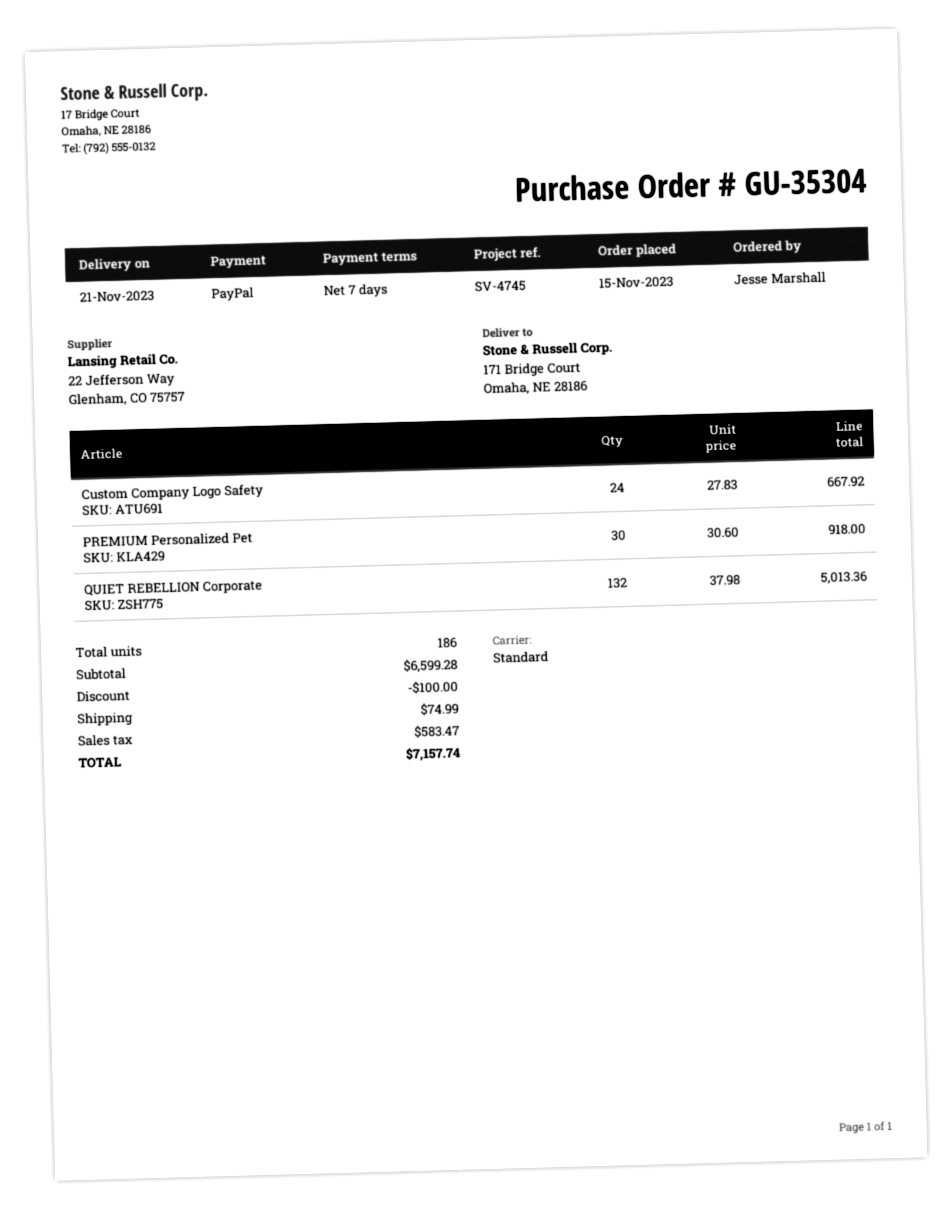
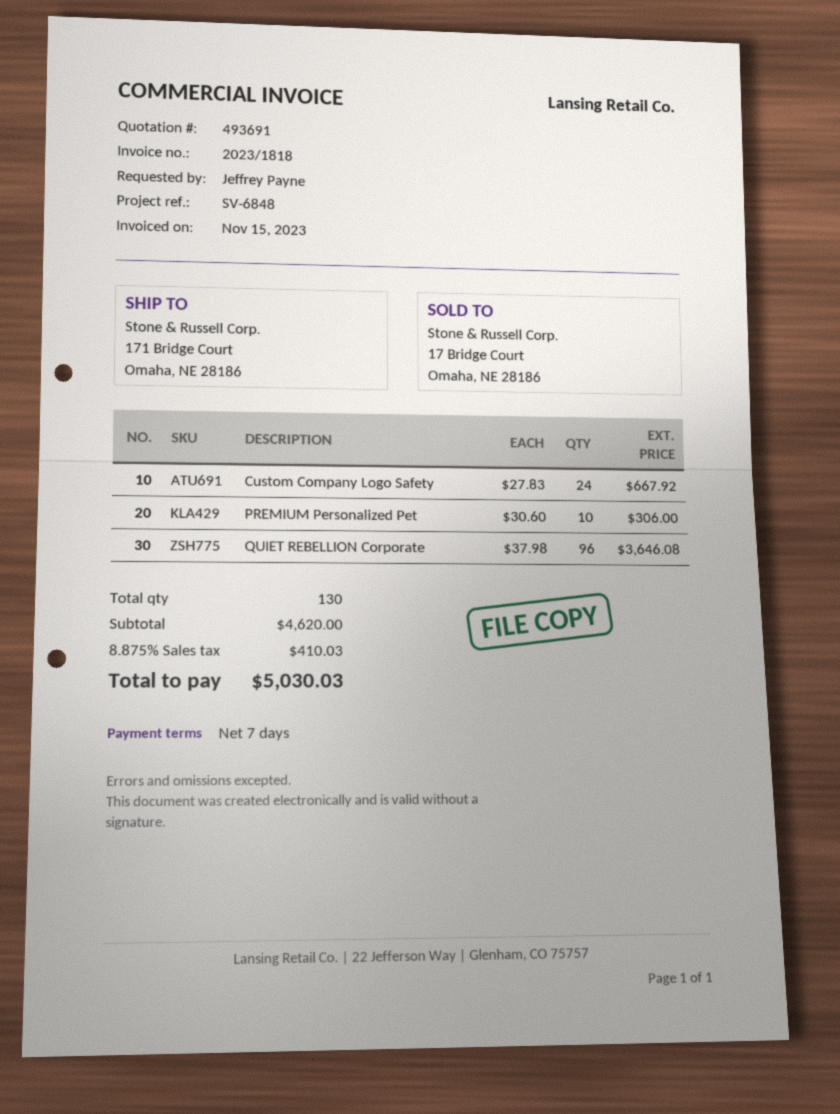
reference: SV-4745 -> SV-6848
ordered by: Jesse Marshall -> Jeffrey Payne
PREMIUM Personalized Pet: 30 x 30.60 = 918.00 -> 10 x 30.60 = 306.00
QUIET REBELLION Corporate: 132 x 37.98 = 5013.36 -> 96 x 37.98 = 3646.08
total quantity: 186 -> 130
subtotal: 6599.28 -> 4620.00
discount: 100.00 -> none
shipping: 74.99 -> none
tax: 583.47 -> 410.03
total: 7157.74 -> 5030.03

